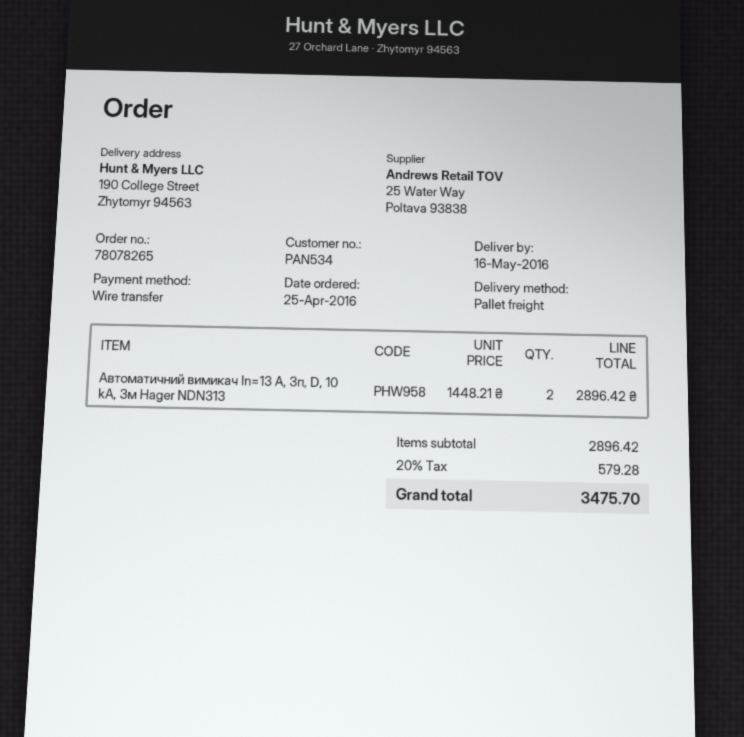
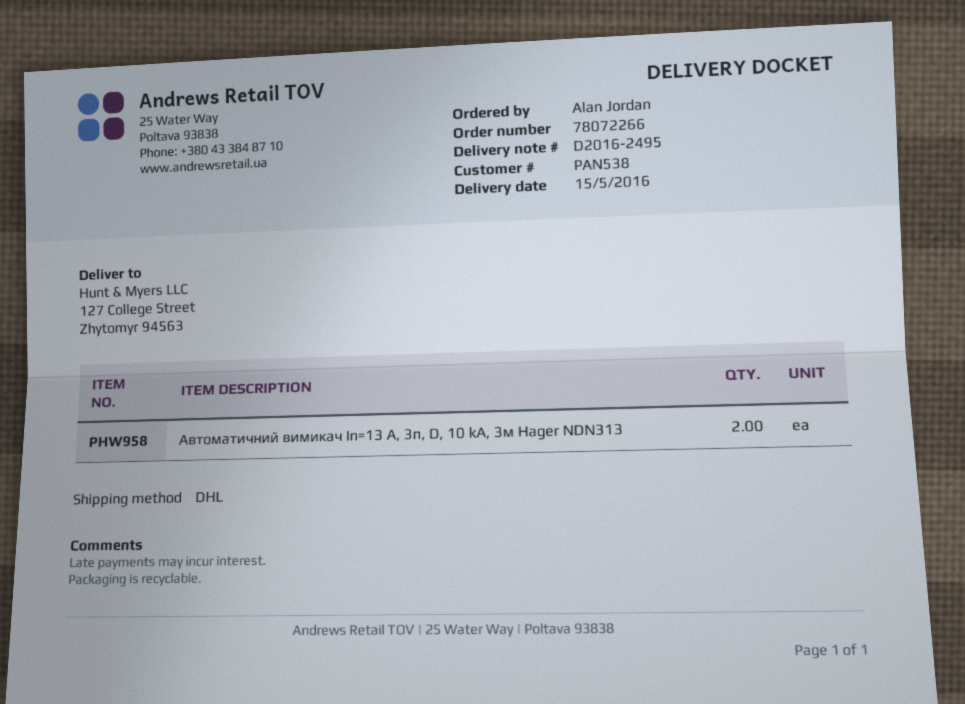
order number: 78078265 -> 78072266
delivery date: 2016-05-16 -> 2016-05-15
customer number: PAN534 -> PAN538
shipping method: pallet freight -> DHL
ship to: 190 College Street, Zhytomyr 94563 -> 127 College Street, Zhytomyr 94563

